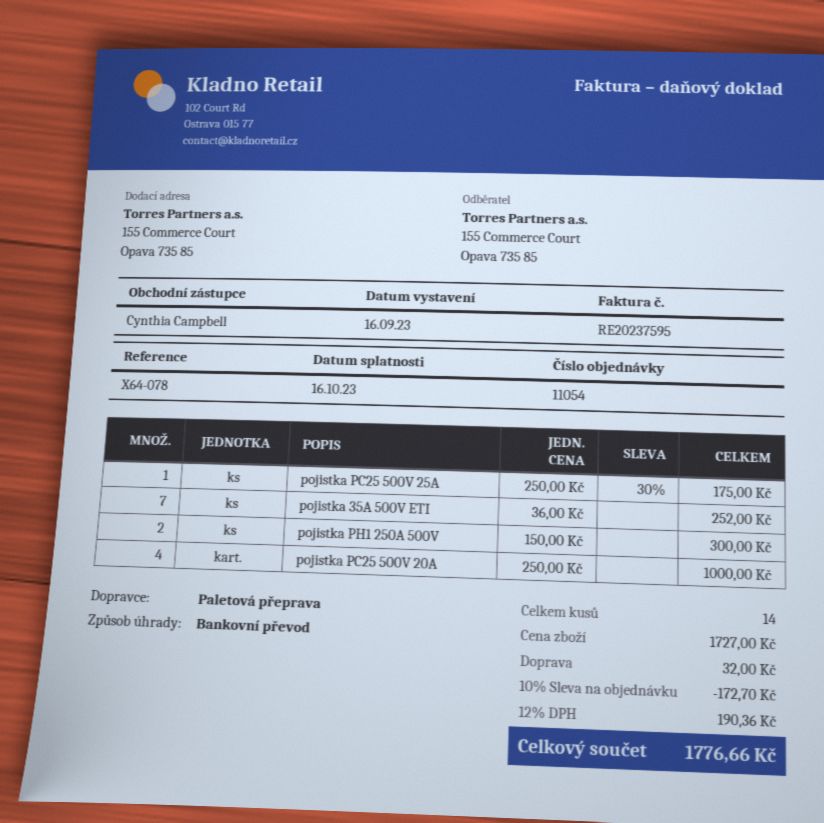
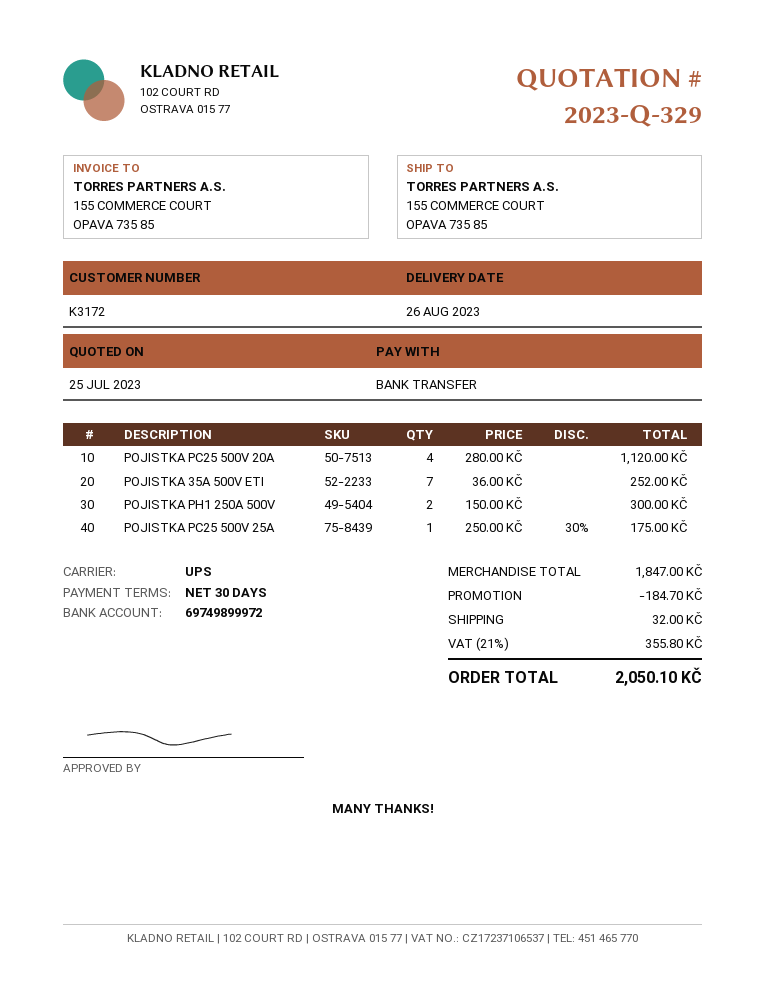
shipping method: pallet freight -> UPS
pojistka PC25 500V 20A: 4 x 250.00 = 1000.00 -> 4 x 280.00 = 1120.00
subtotal: 1727.00 -> 1847.00
discount: 172.70 -> 184.70
tax: 12% = 190.36 -> 21% = 355.80
total: 1776.66 -> 2050.10

